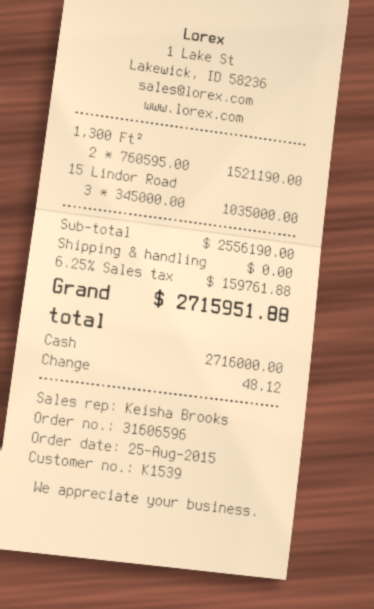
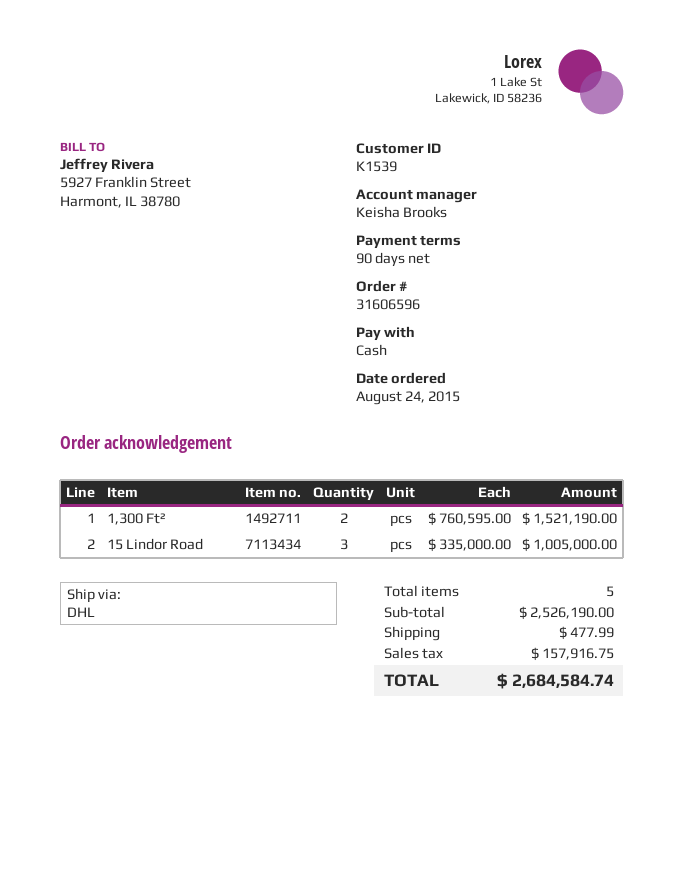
order date: 2015-08-25 -> 2015-08-24
15 Lindor Road: 3 x 345000.00 = 1035000.00 -> 3 x 335000.00 = 1005000.00
subtotal: 2556190.00 -> 2526190.00
shipping: 0.00 -> 477.99
tax: 159761.88 -> 157916.75
total: 2715951.88 -> 2684584.74

